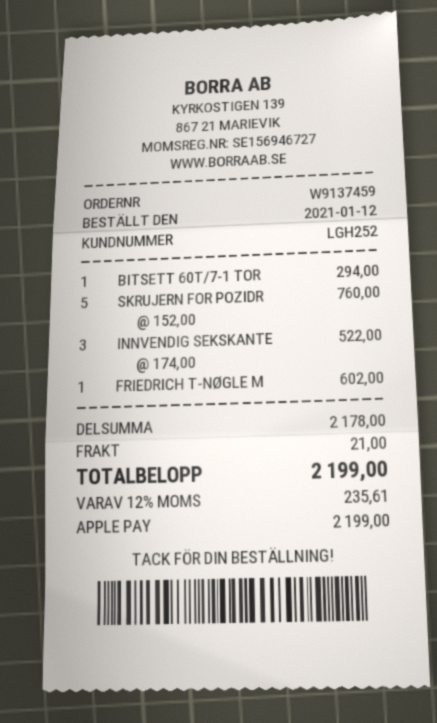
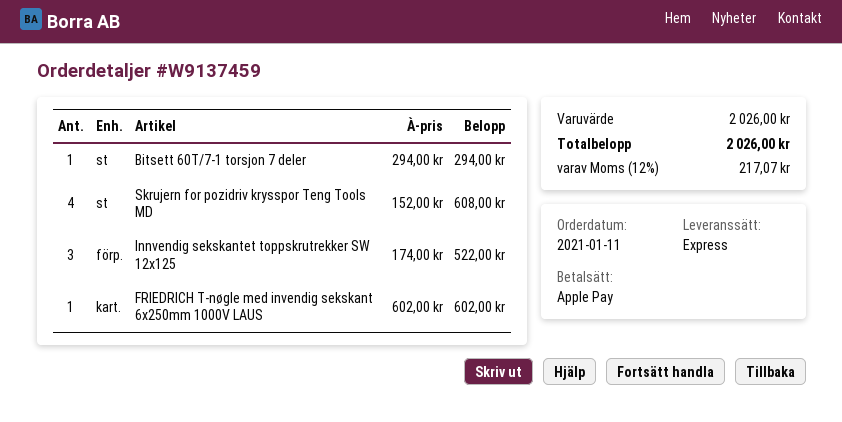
order date: 2021-01-12 -> 2021-01-11
SKRUJERN FOR POZIDR: 5 x 152.00 = 760.00 -> 4 x 152.00 = 608.00
subtotal: 2178.00 -> 2026.00
shipping: 21.00 -> none
tax: 12% = 235.61 -> 12% = 217.07
total: 2199.00 -> 2026.00

